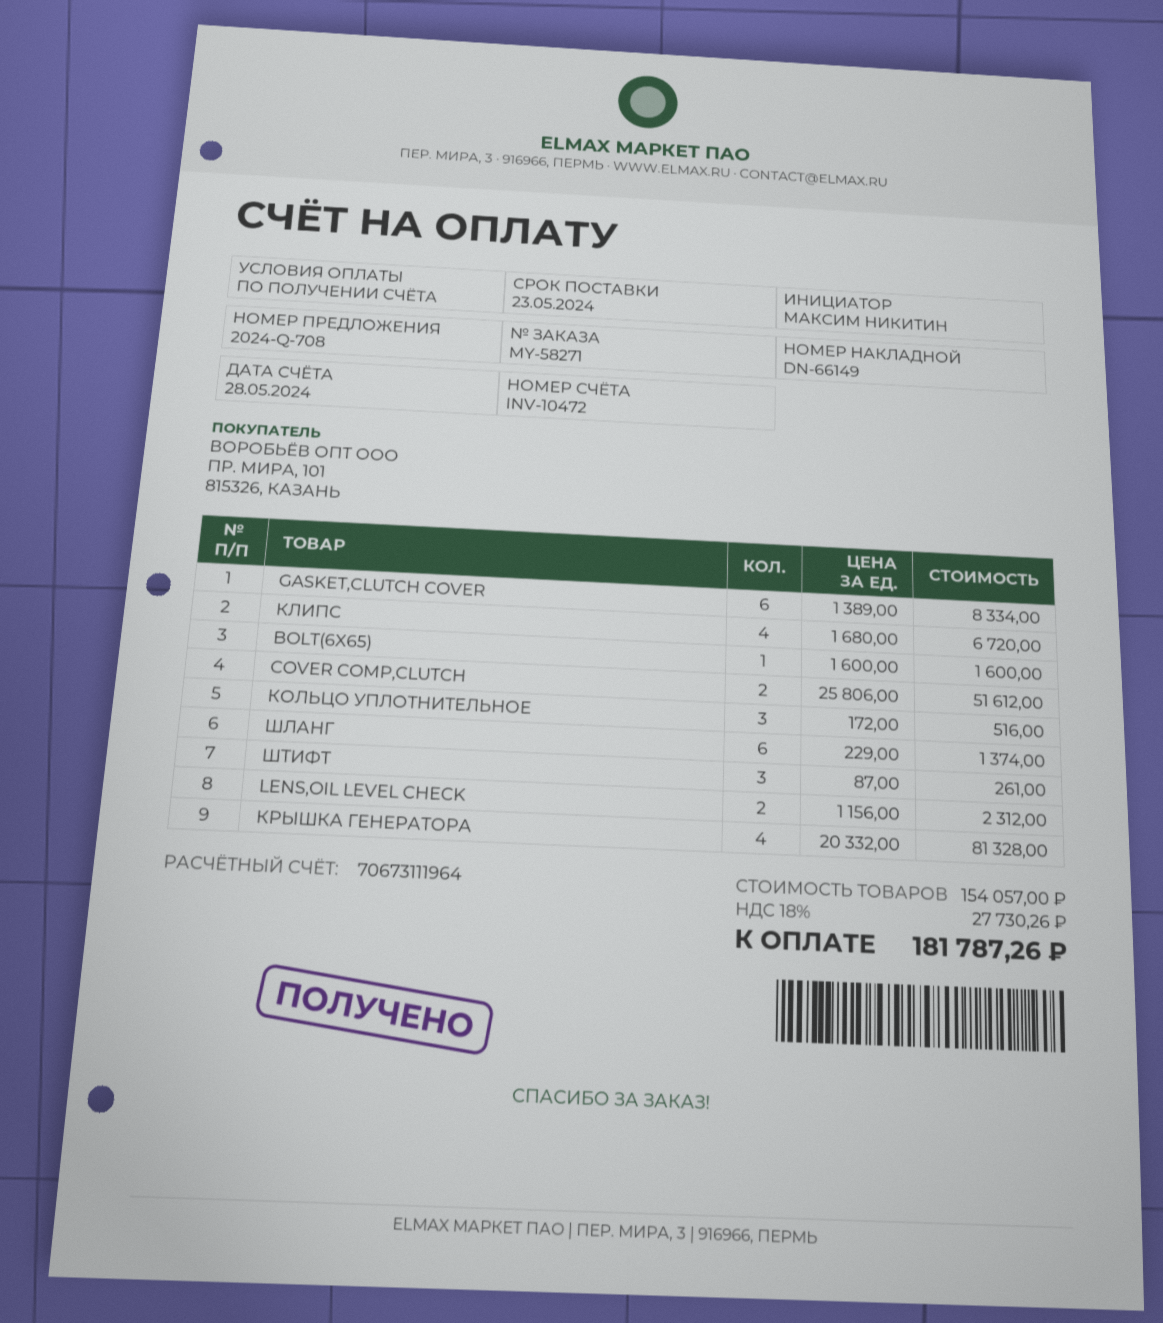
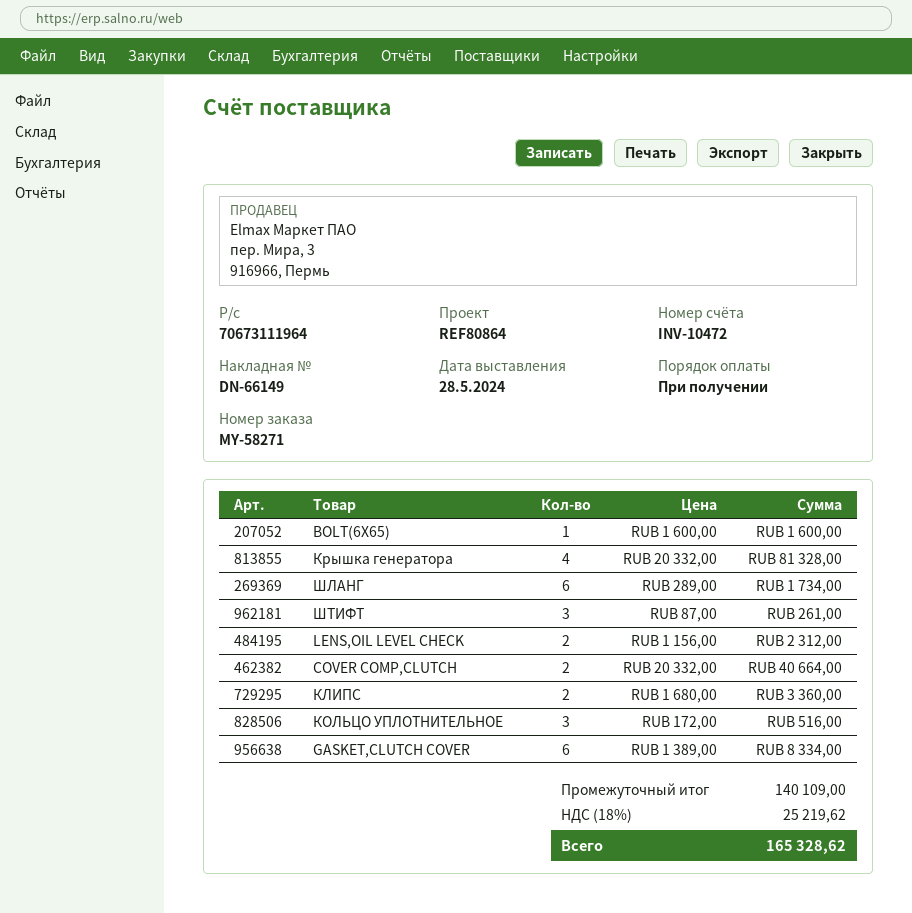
КЛИПС: 4 x 1680.00 = 6720.00 -> 2 x 1680.00 = 3360.00
COVER COMP,CLUTCH: 2 x 25806.00 = 51612.00 -> 2 x 20332.00 = 40664.00
ШЛАНГ: 6 x 229.00 = 1374.00 -> 6 x 289.00 = 1734.00
subtotal: 154057.00 -> 140109.00
tax: 18% = 27730.26 -> 18% = 25219.62
total: 181787.26 -> 165328.62

